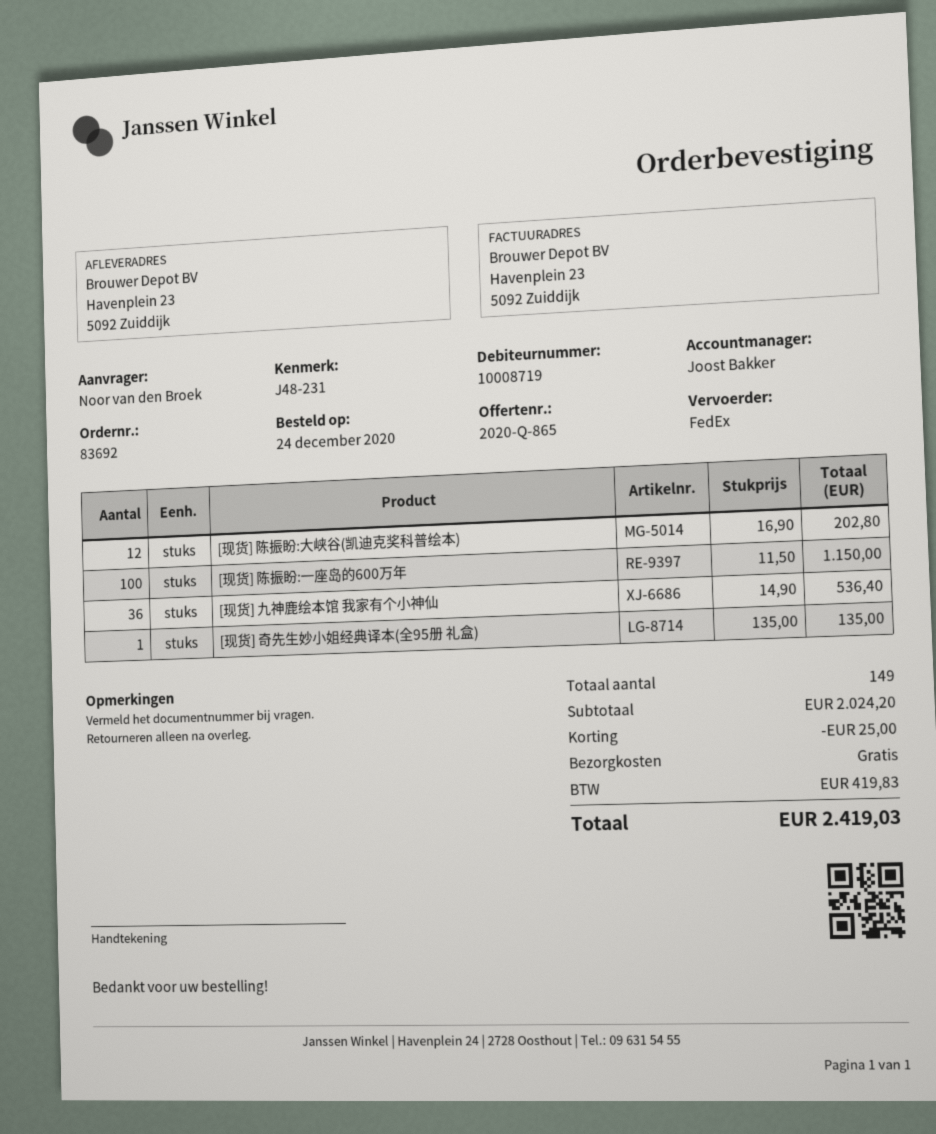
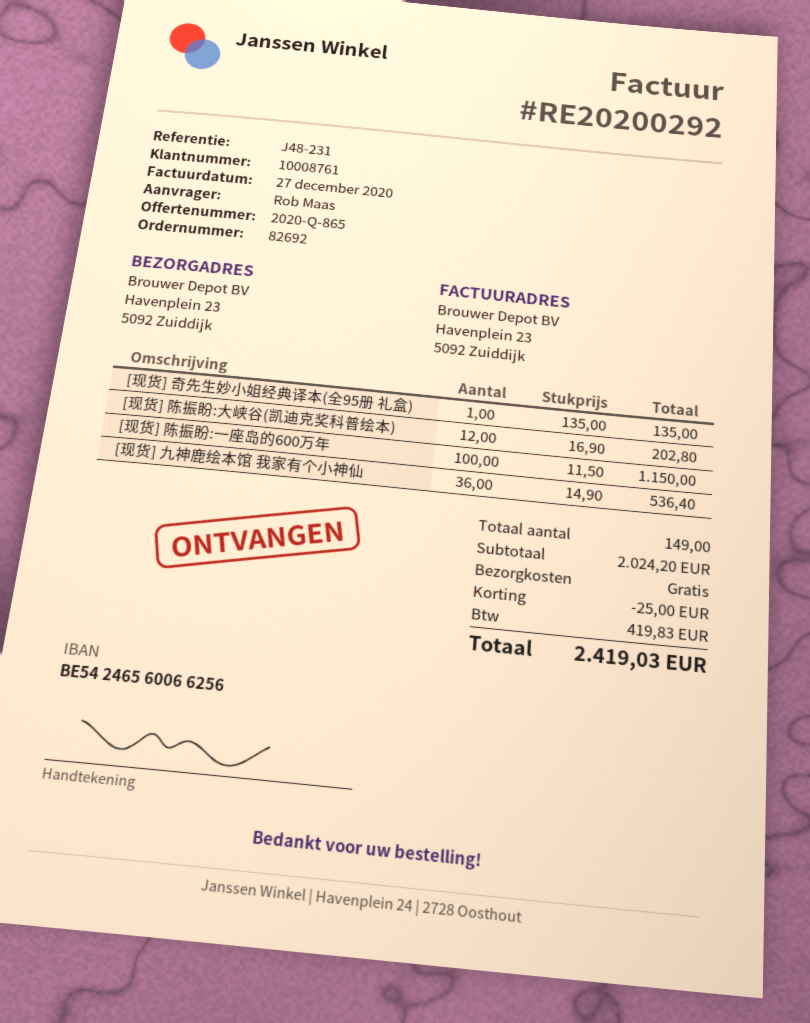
order number: 83692 -> 82692
customer number: 10008719 -> 10008761
ordered by: Noor van den Broek -> Rob Maas

